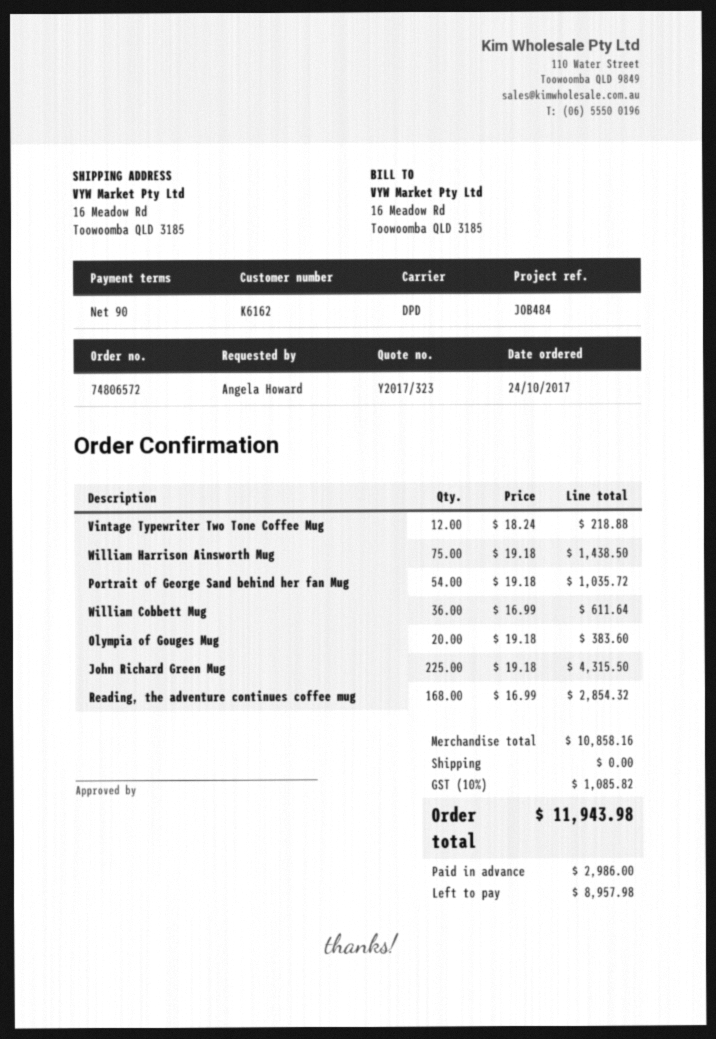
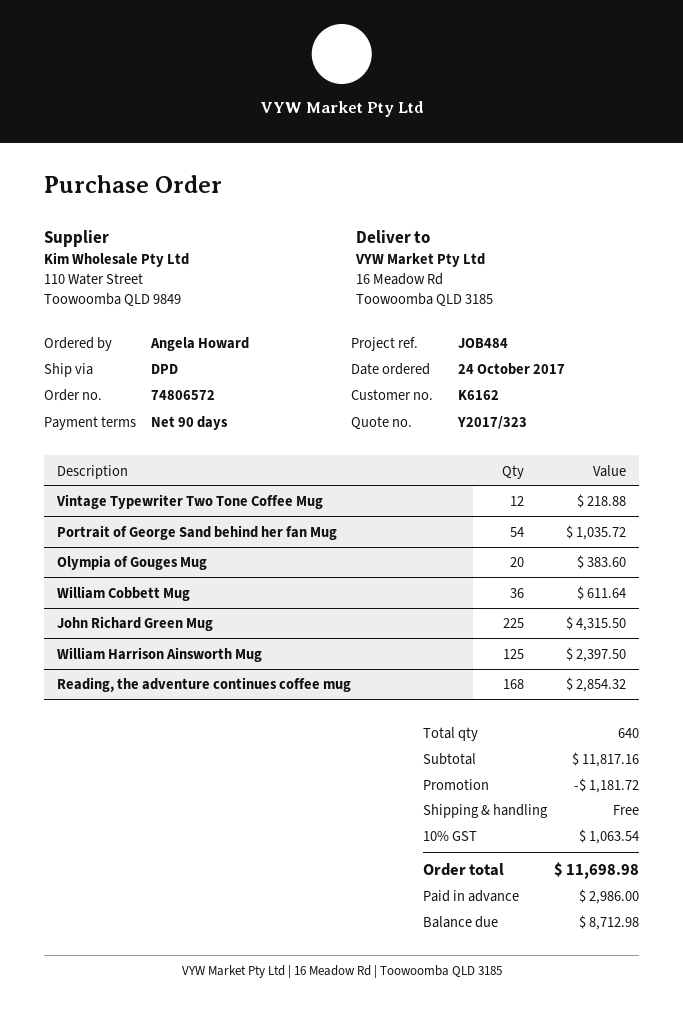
William Harrison Ainsworth Mug: 75 for 1438.50 -> 125 for 2397.50
subtotal: 10858.16 -> 11817.16
discount: none -> 1181.72
tax: 10% = 1085.82 -> 10% = 1063.54
total: 11943.98 -> 11698.98
balance: 8957.98 -> 8712.98

